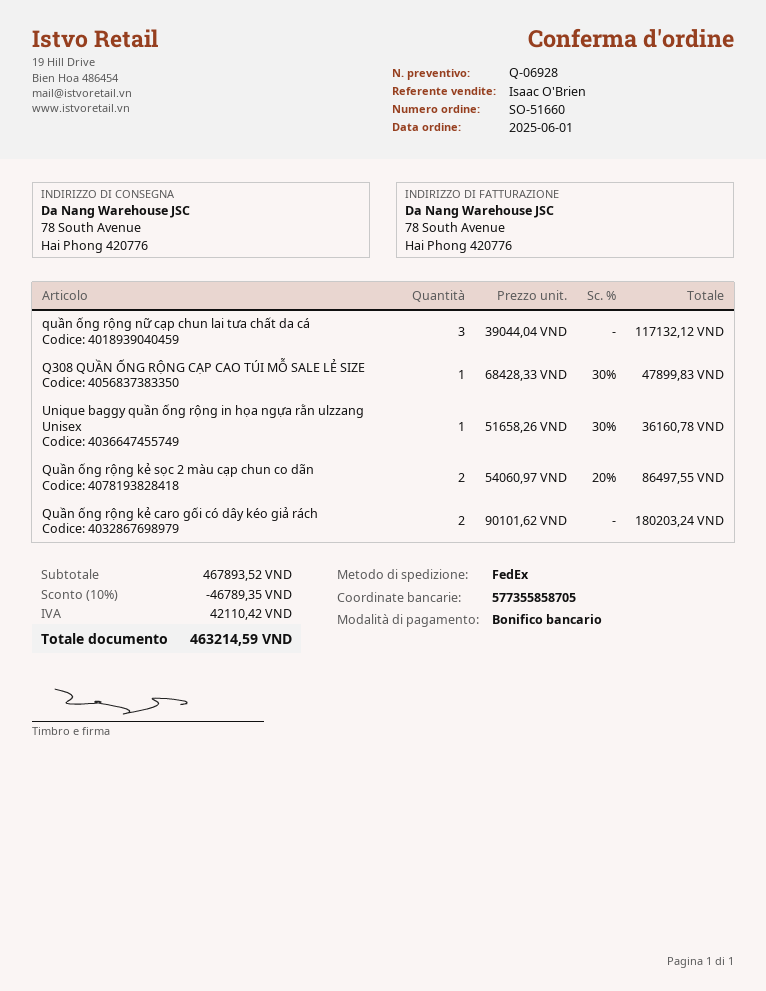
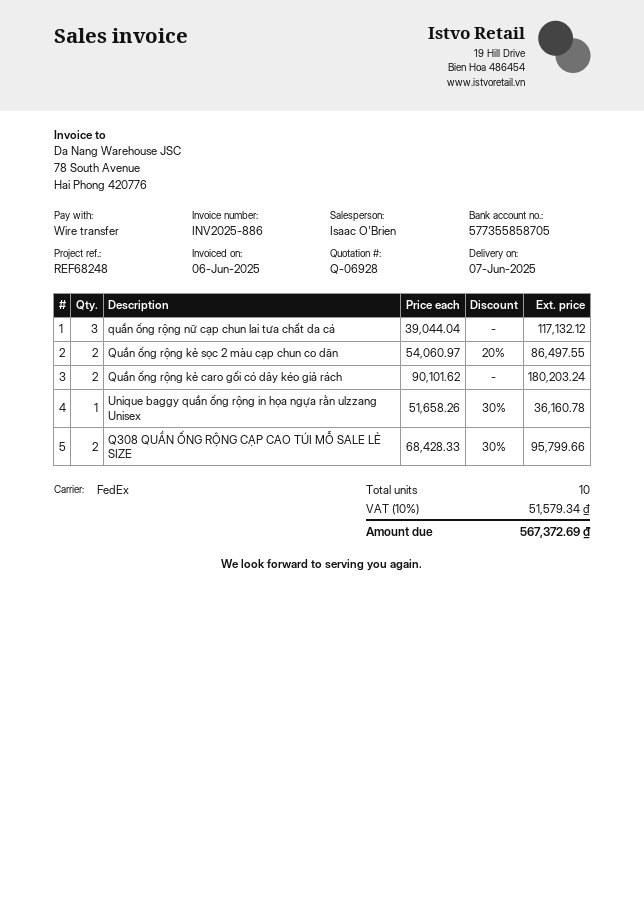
Q308 QUẦN ỐNG RỘNG CẠP CAO TÚI MỖ SALE LẺ SIZE: 1 x 68428.33 - 30% = 47899.83 -> 2 x 68428.33 - 30% = 95799.66
discount: 10% = 46789.35 -> none
tax: 42110.42 -> 51579.34
total: 463214.59 -> 567372.69

